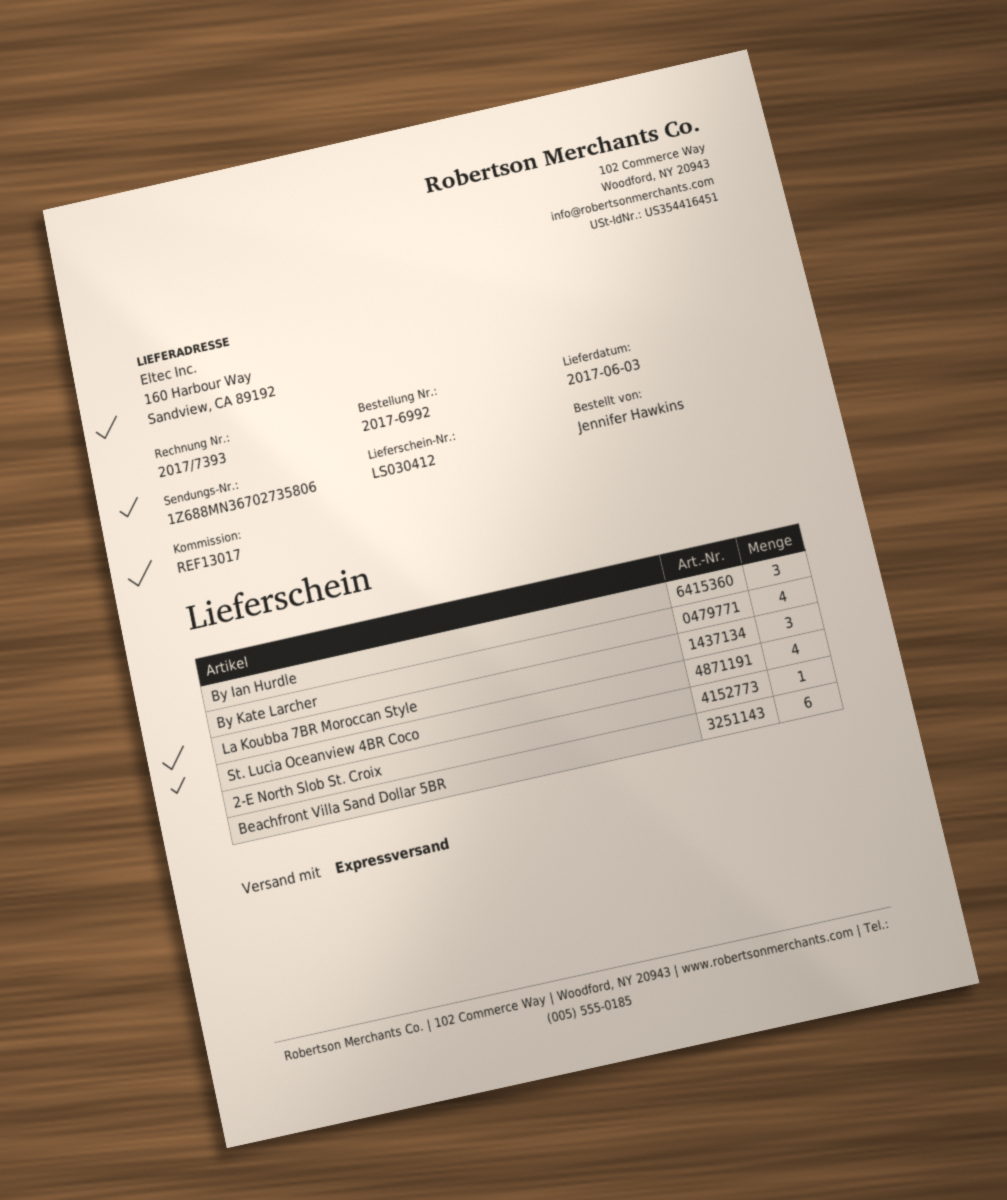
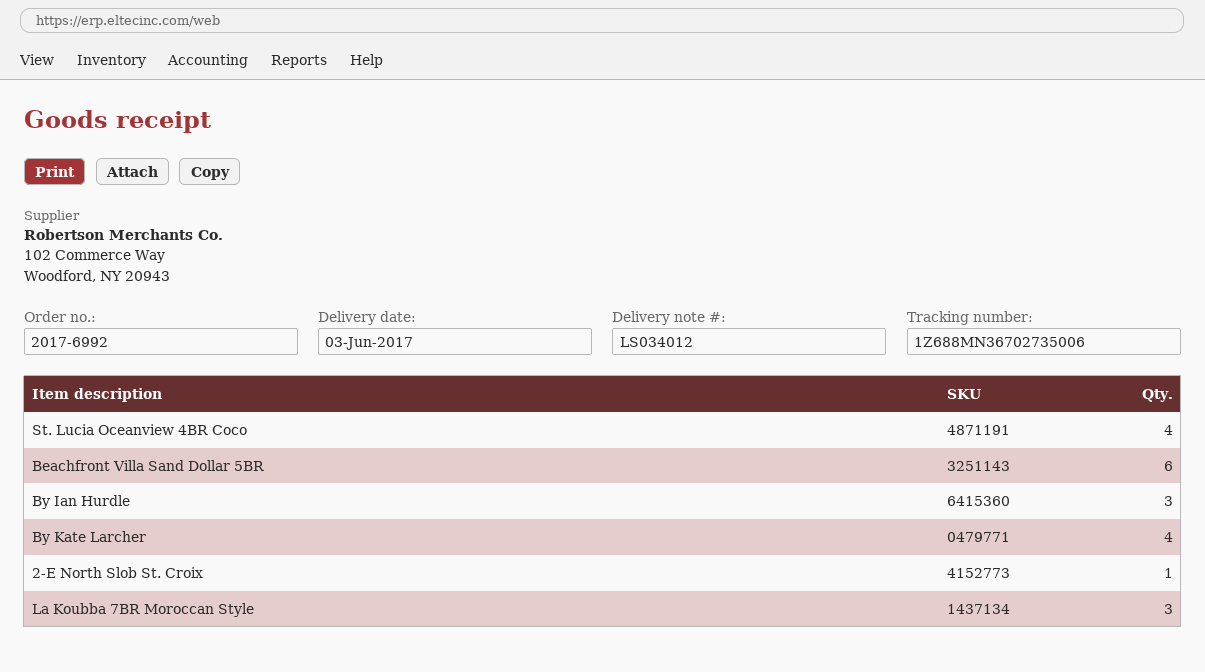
delivery note number: LS030412 -> LS034012
tracking number: 1Z688MN36702735806 -> 1Z688MN36702735006

